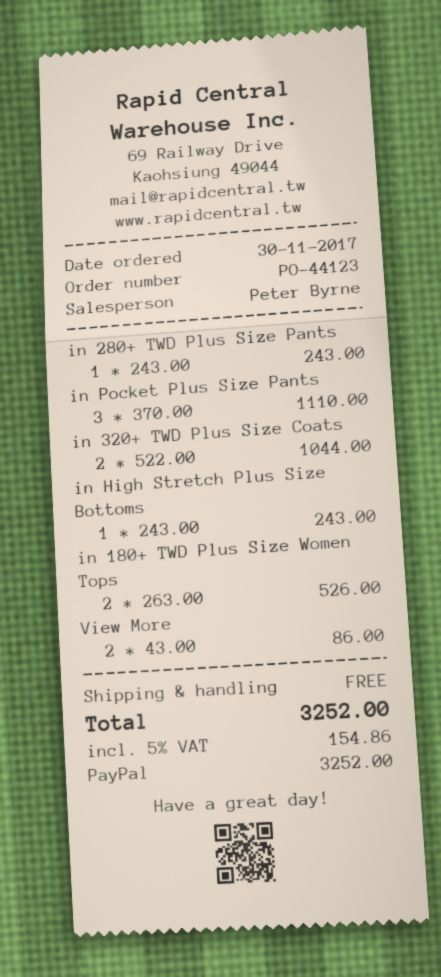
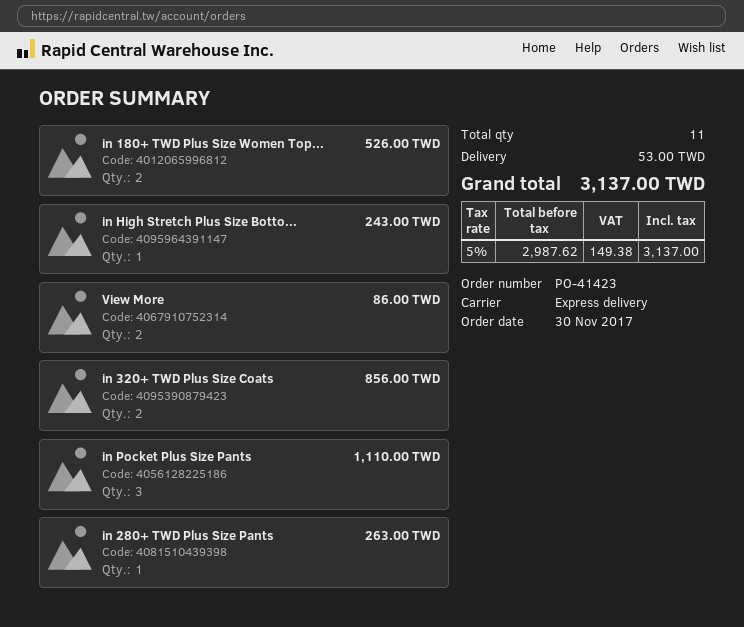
order number: PO-44123 -> PO-41423
in 280+ TWD Plus Size Pants: 1 for 243.00 -> 1 for 263.00
in 320+ TWD Plus Size Coats: 2 for 1044.00 -> 2 for 856.00
shipping: 0.00 -> 53.00
tax: 5% = 154.86 -> 5% = 149.38
total: 3252.00 -> 3137.00

